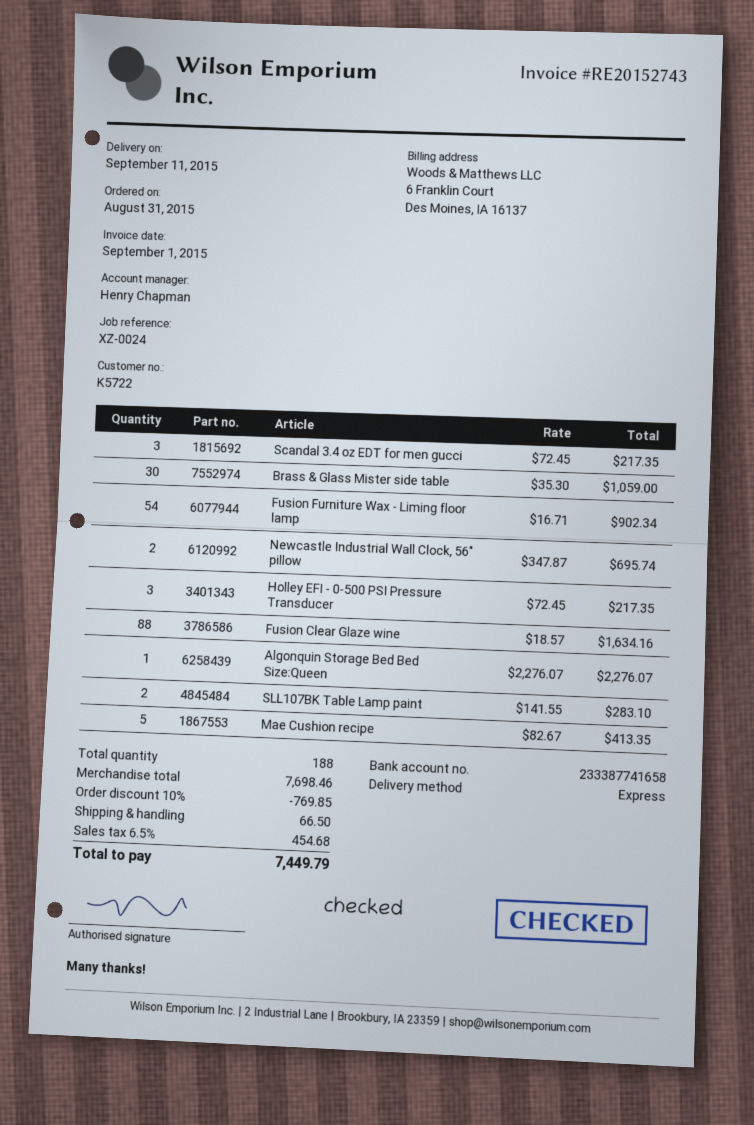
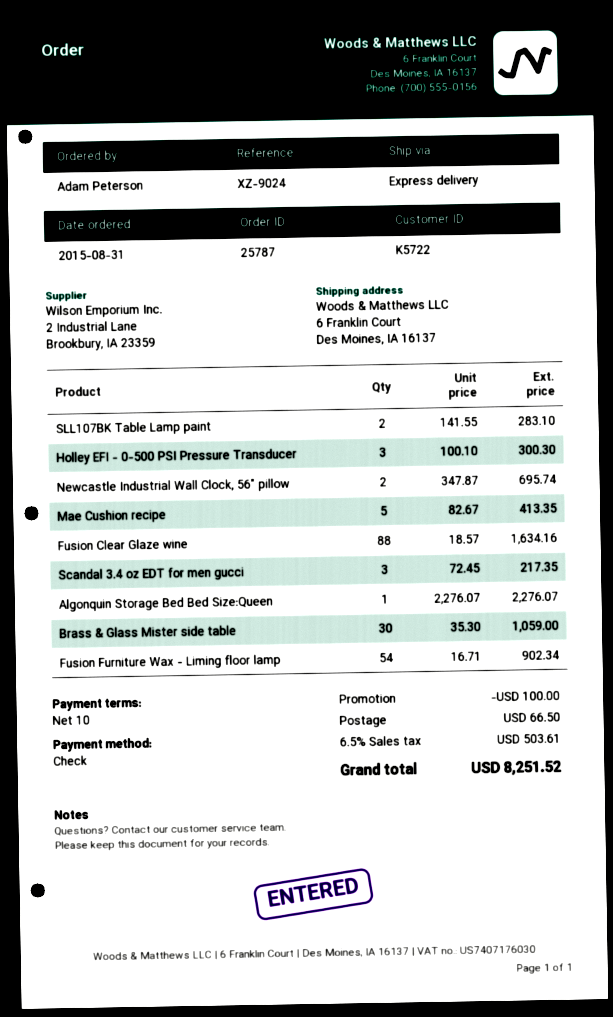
reference: XZ-0024 -> XZ-9024
Holley EFI - 0-500 PSI Pressure Transducer: 3 x 72.45 = 217.35 -> 3 x 100.10 = 300.30
discount: 769.85 -> 100.00
tax: 6.5% = 454.68 -> 6.5% = 503.61
total: 7449.79 -> 8251.52

